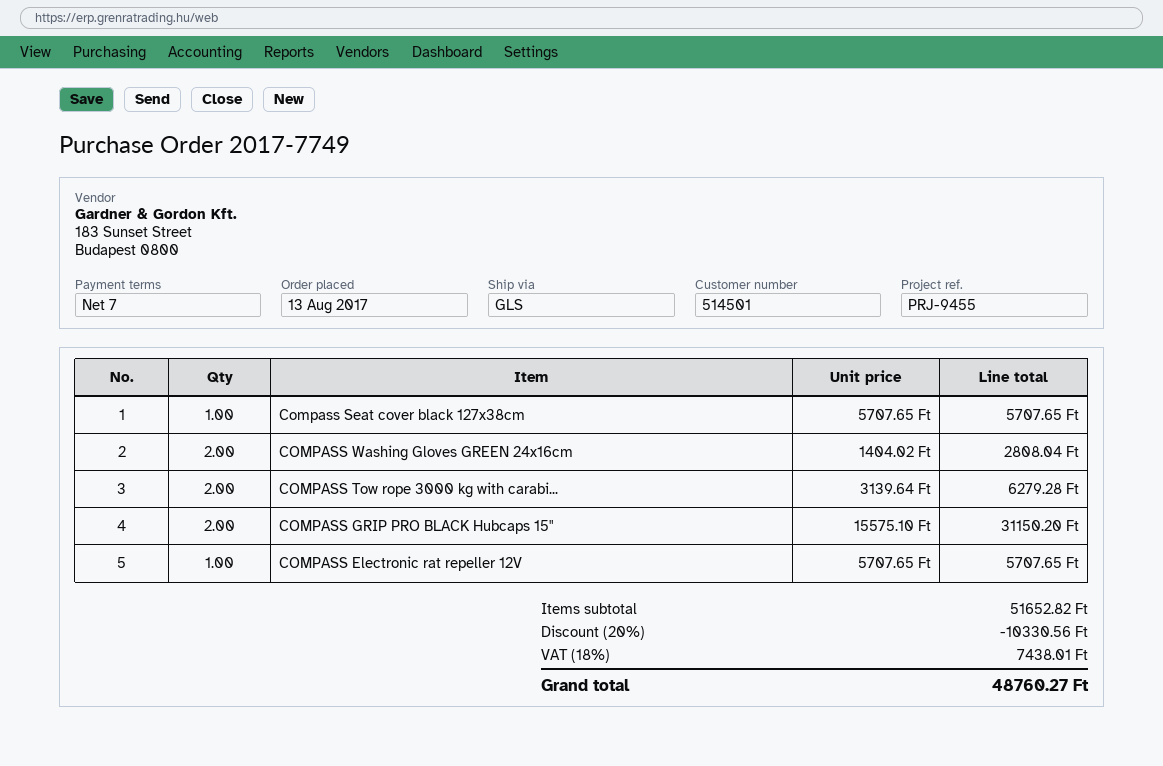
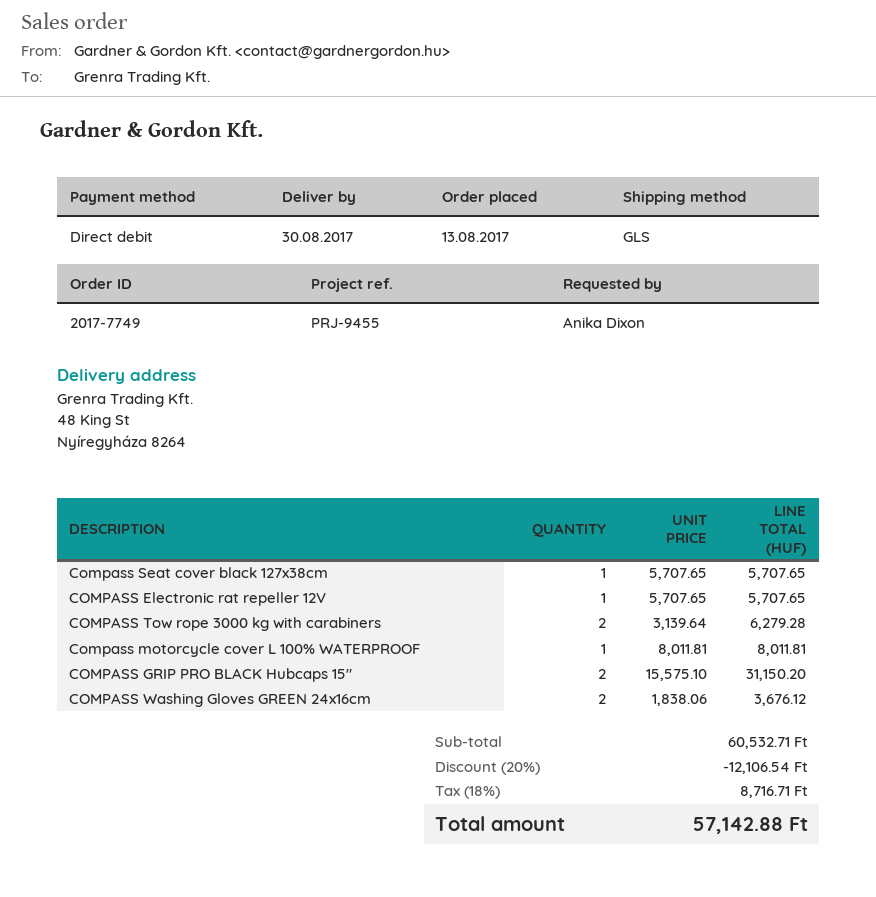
COMPASS Washing Gloves GREEN 24x16cm: 2 x 1404.02 = 2808.04 -> 2 x 1838.06 = 3676.12
Compass motorcycle cover L 100% WATERPROOF: none -> 1 x 8011.81 = 8011.81
subtotal: 51652.82 -> 60532.71
discount: 20% = 10330.56 -> 20% = 12106.54
tax: 18% = 7438.01 -> 18% = 8716.71
total: 48760.27 -> 57142.88

